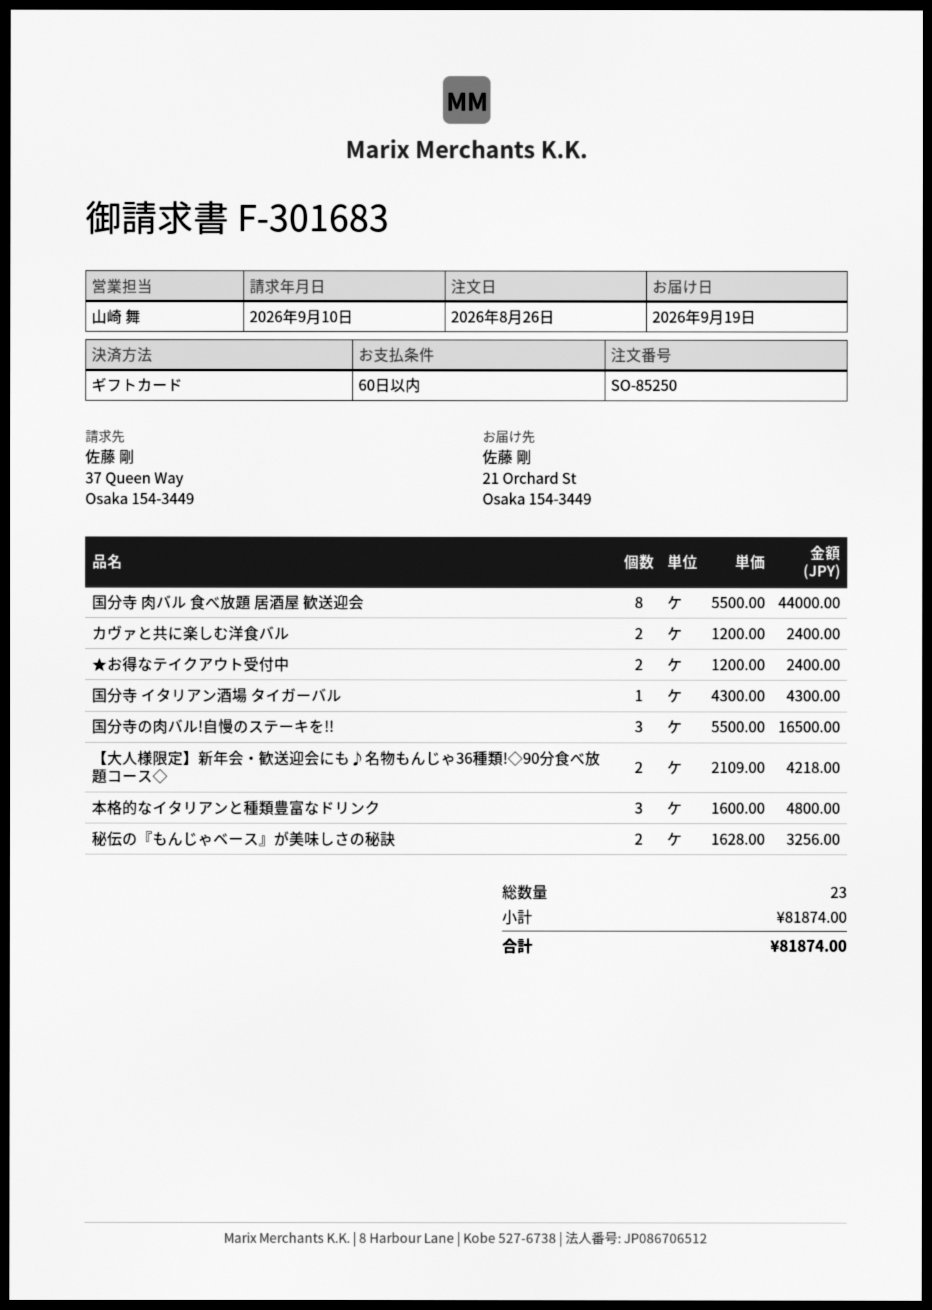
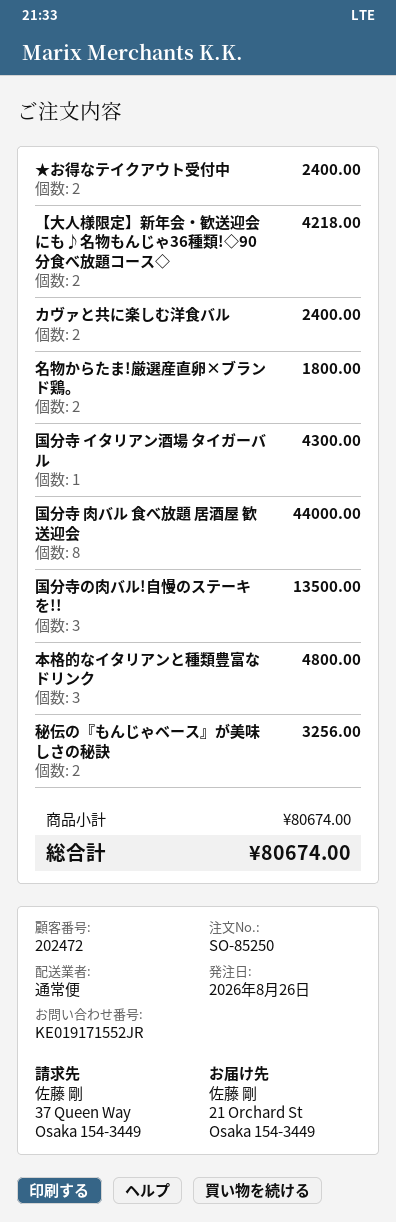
国分寺の肉バル!自慢のステーキを!!: 3 for 16500.00 -> 3 for 13500.00
名物からたま!厳選産直卵×ブランド鶏。: none -> 2 for 1800.00
subtotal: 81874.00 -> 80674.00
total: 81874.00 -> 80674.00

